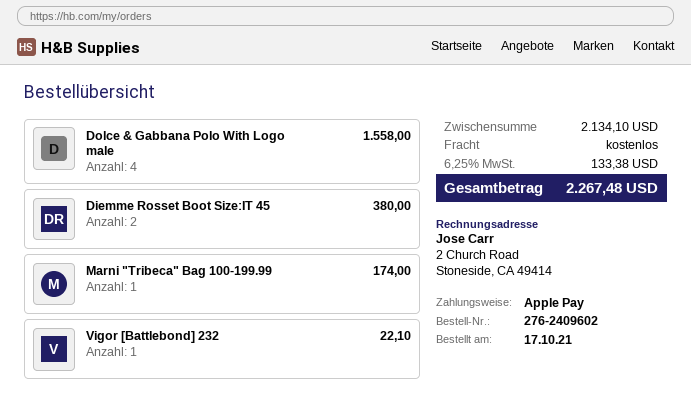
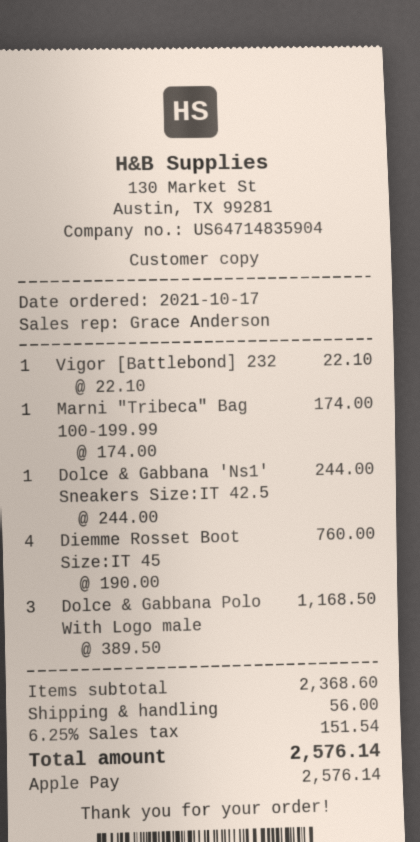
Dolce & Gabbana Polo With Logo male: 4 for 1558.00 -> 3 for 1168.50
Diemme Rosset Boot Size:IT 45: 2 for 380.00 -> 4 for 760.00
Dolce & Gabbana 'Ns1' Sneakers Size:IT 42.5: none -> 1 for 244.00
subtotal: 2134.10 -> 2368.60
shipping: 0.00 -> 56.00
tax: 6.25% = 133.38 -> 6.25% = 151.54
total: 2267.48 -> 2576.14

